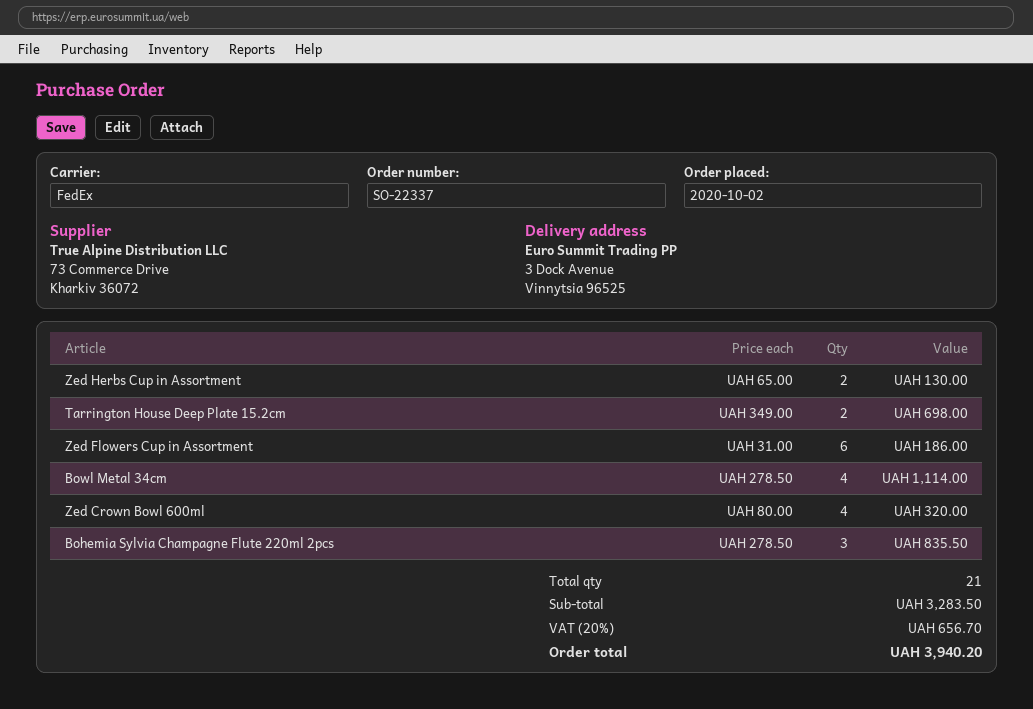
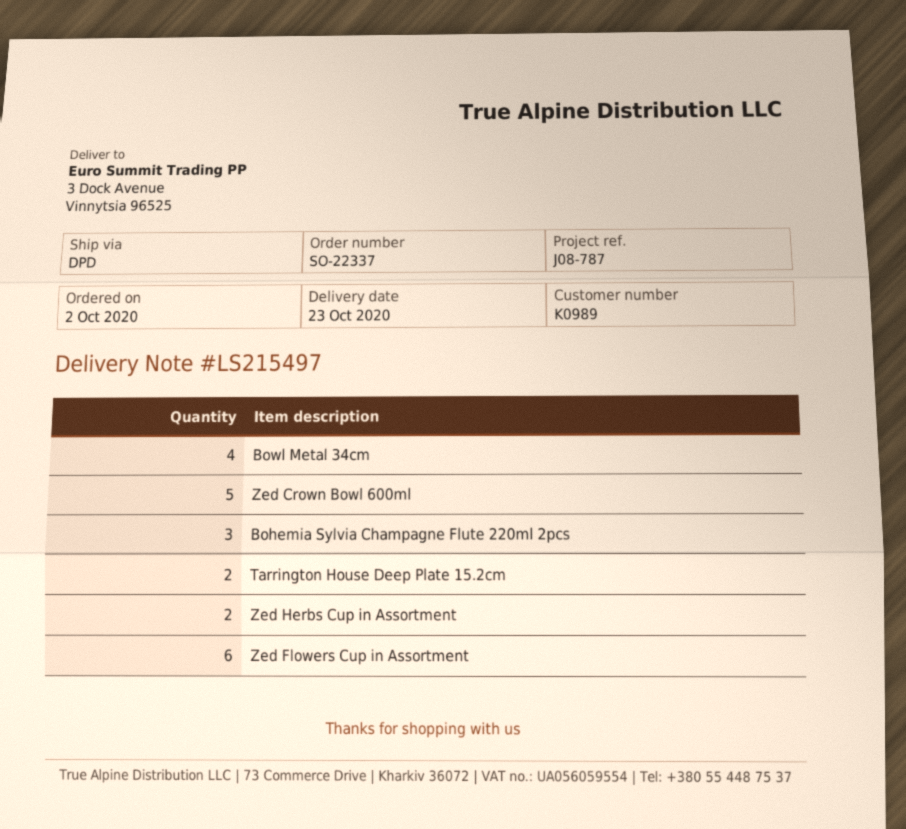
shipping method: FedEx -> DPD
Zed Crown Bowl 600ml: 4 -> 5

